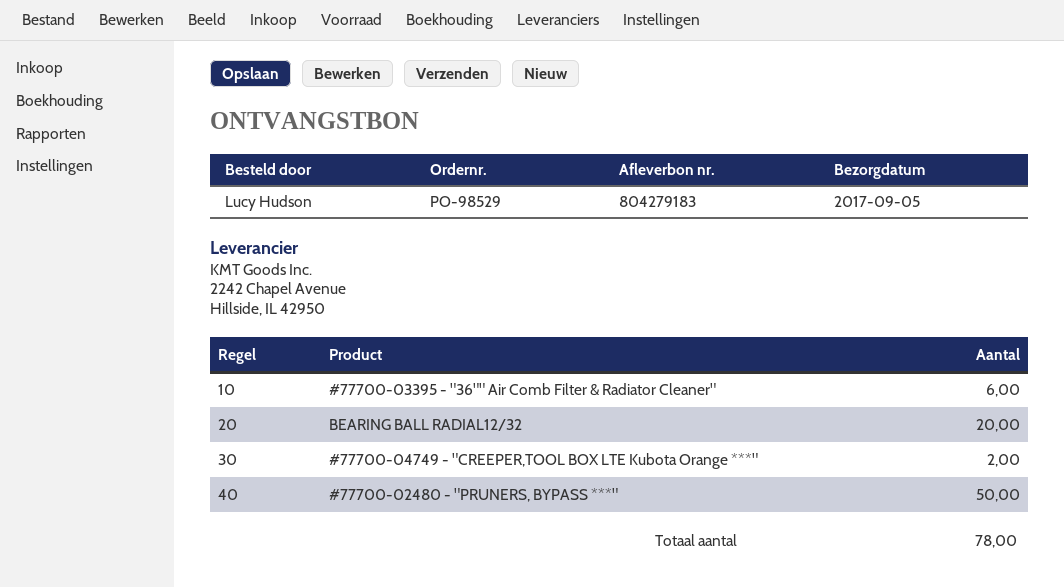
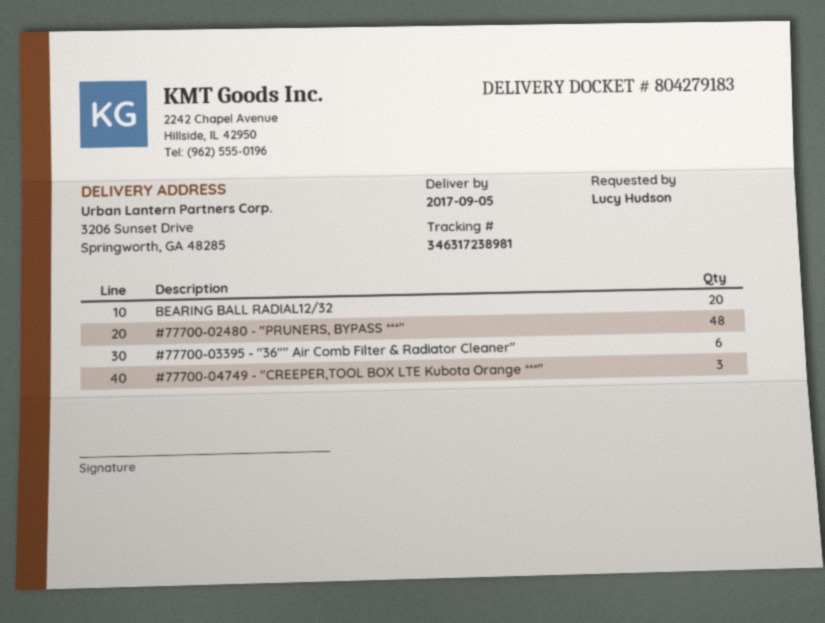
#77700-04749 - "CREEPER,TOOL BOX LTE Kubota Orange ***": 2 -> 3
#77700-02480 - "PRUNERS, BYPASS ***": 50 -> 48

